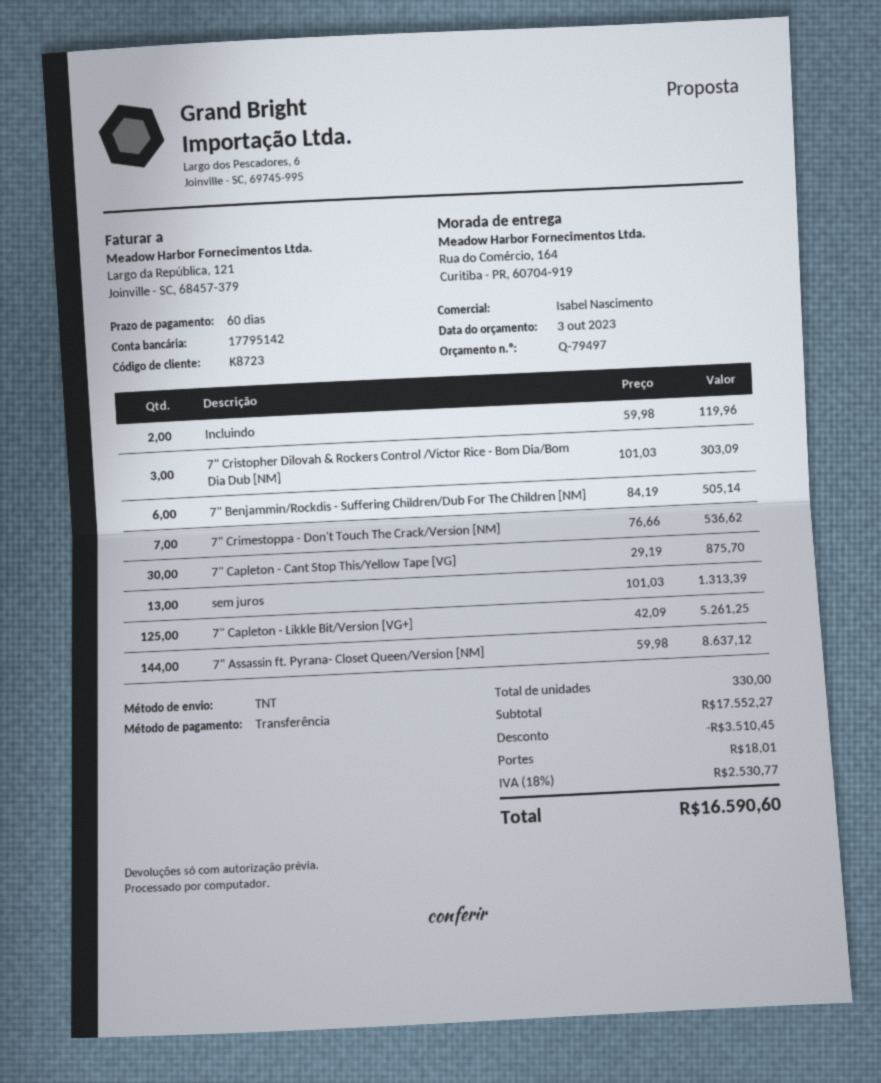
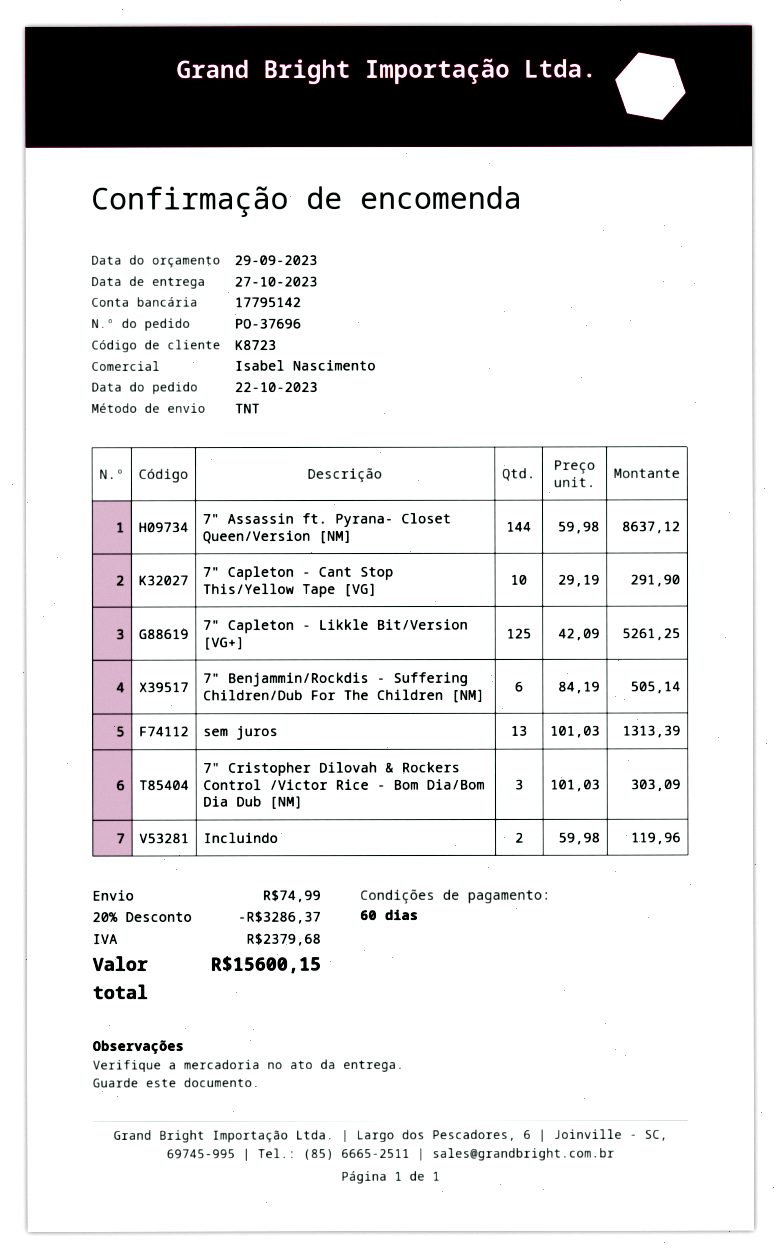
quote date: 2023-10-03 -> 2023-09-29
7" Crimestoppa - Don't Touch The Crack/Version [NM]: 7 x 76.66 = 536.62 -> none
7" Capleton - Cant Stop This/Yellow Tape [VG]: 30 x 29.19 = 875.70 -> 10 x 29.19 = 291.90
discount: 3510.45 -> 3286.37
shipping: 18.01 -> 74.99
tax: 2530.77 -> 2379.68
total: 16590.60 -> 15600.15

